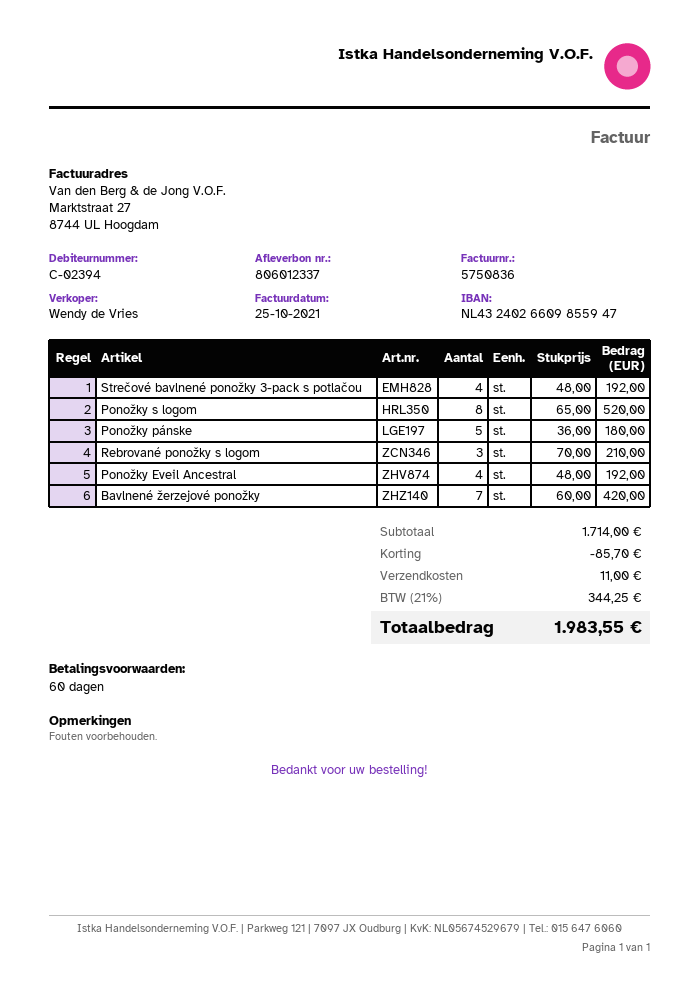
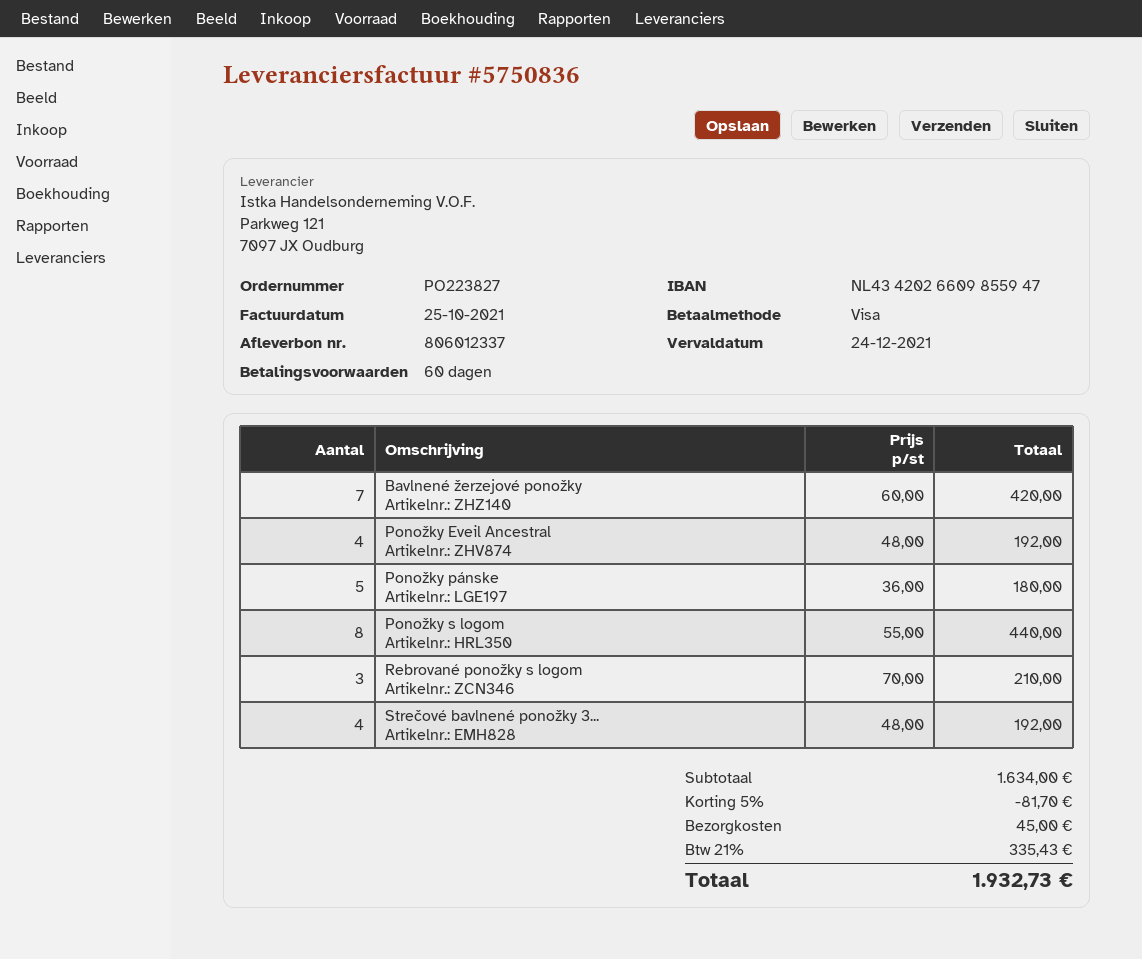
bank account: NL4324026609855947 -> NL4342026609855947
Ponožky s logom: 8 x 65.00 = 520.00 -> 8 x 55.00 = 440.00
subtotal: 1714.00 -> 1634.00
discount: 85.70 -> 81.70
shipping: 11.00 -> 45.00
tax: 21% = 344.25 -> 21% = 335.43
total: 1983.55 -> 1932.73

